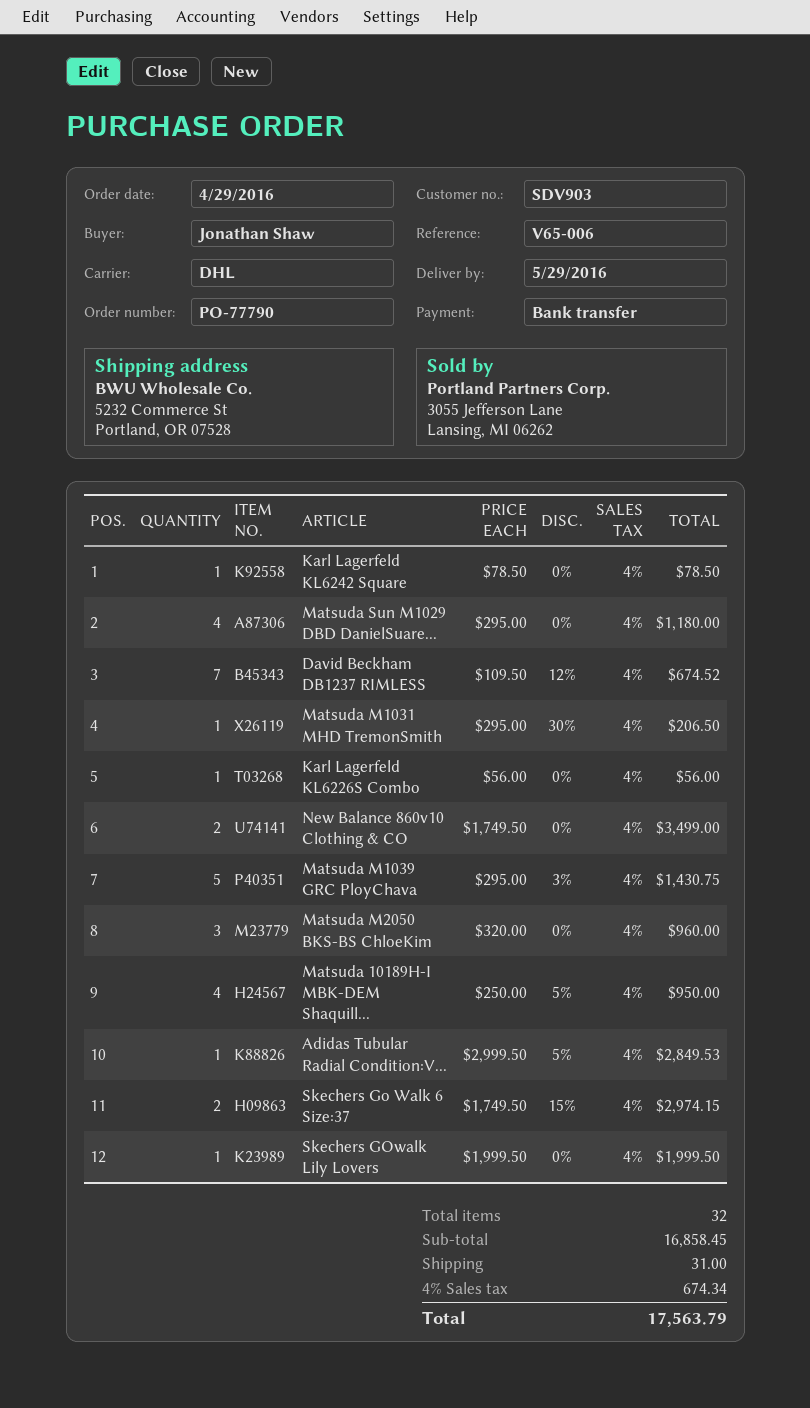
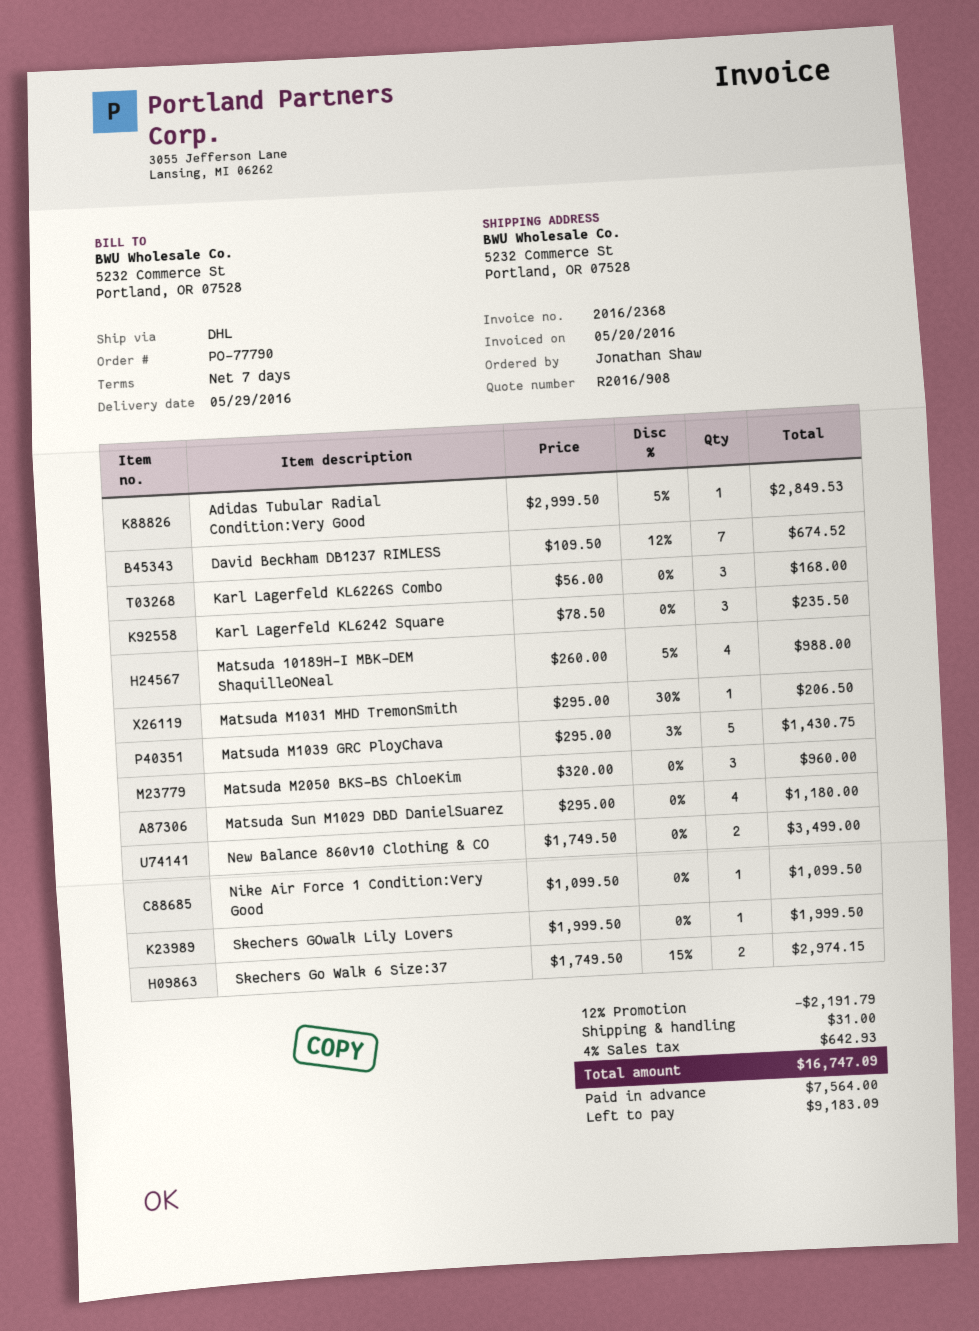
Karl Lagerfeld KL6242 Square: 1 x 78.50 = 78.50 -> 3 x 78.50 = 235.50
Karl Lagerfeld KL6226S Combo: 1 x 56.00 = 56.00 -> 3 x 56.00 = 168.00
Matsuda 10189H-I MBK-DEM Shaquill...: 4 x 250.00 - 5% = 950.00 -> 4 x 260.00 - 5% = 988.00
Nike Air Force 1 Condition:Very Good: none -> 1 x 1099.50 = 1099.50
discount: none -> 12% = 2191.79
tax: 4% = 674.34 -> 4% = 642.93
total: 17563.79 -> 16747.09

